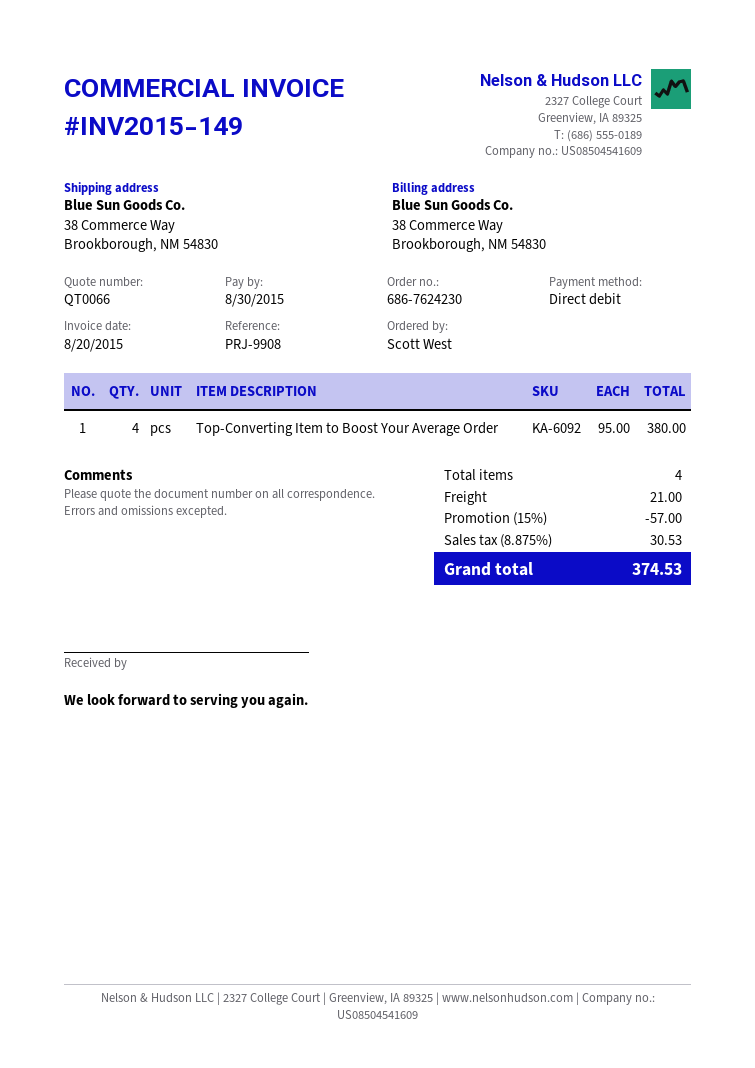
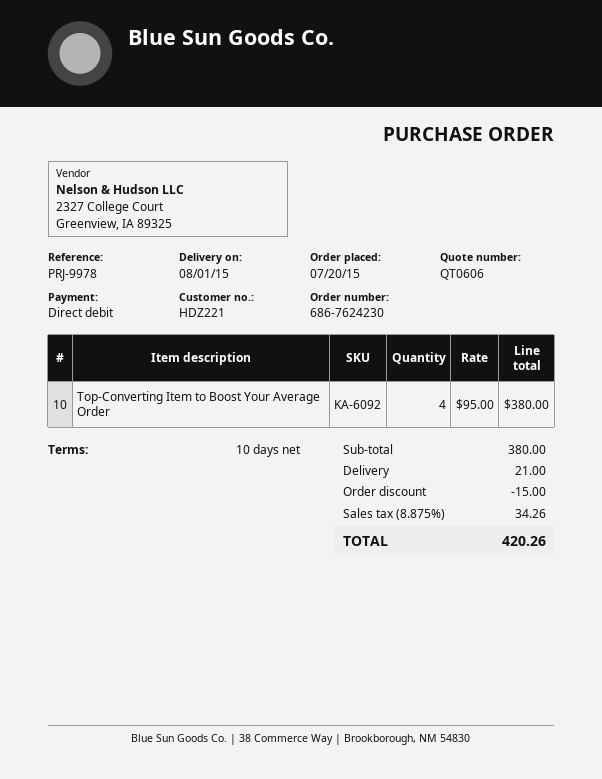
quote number: QT0066 -> QT0606
reference: PRJ-9908 -> PRJ-9978
discount: 57.00 -> 15.00
tax: 8.875% = 30.53 -> 8.875% = 34.26
total: 374.53 -> 420.26

